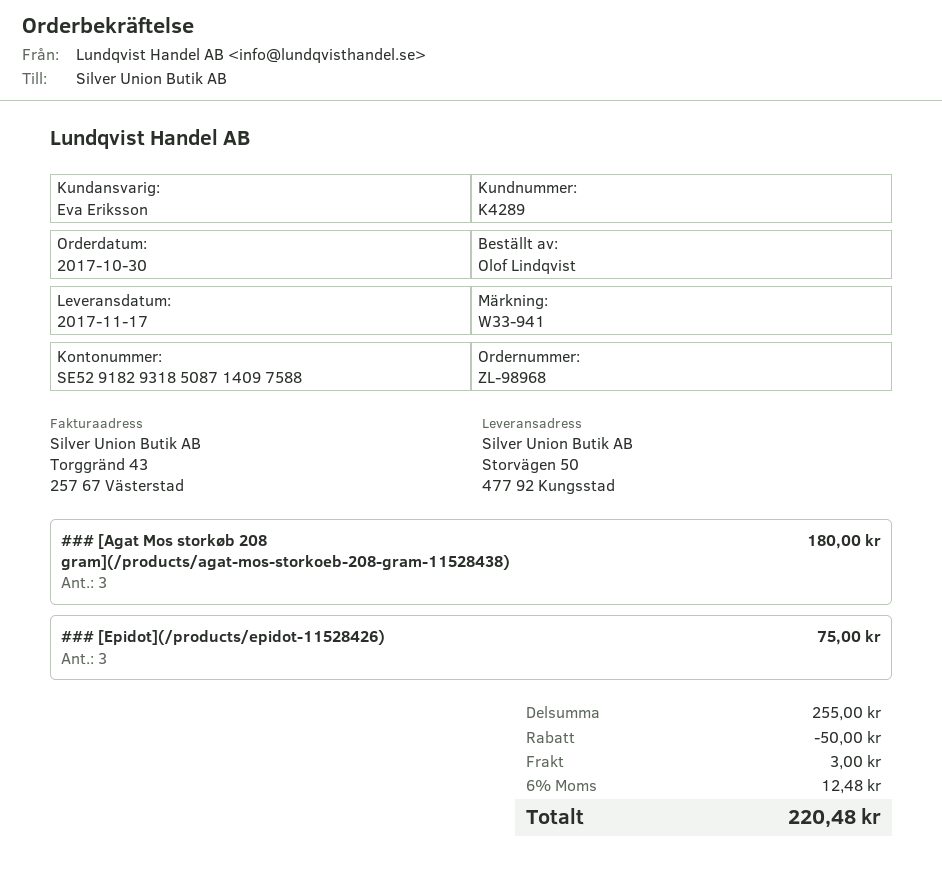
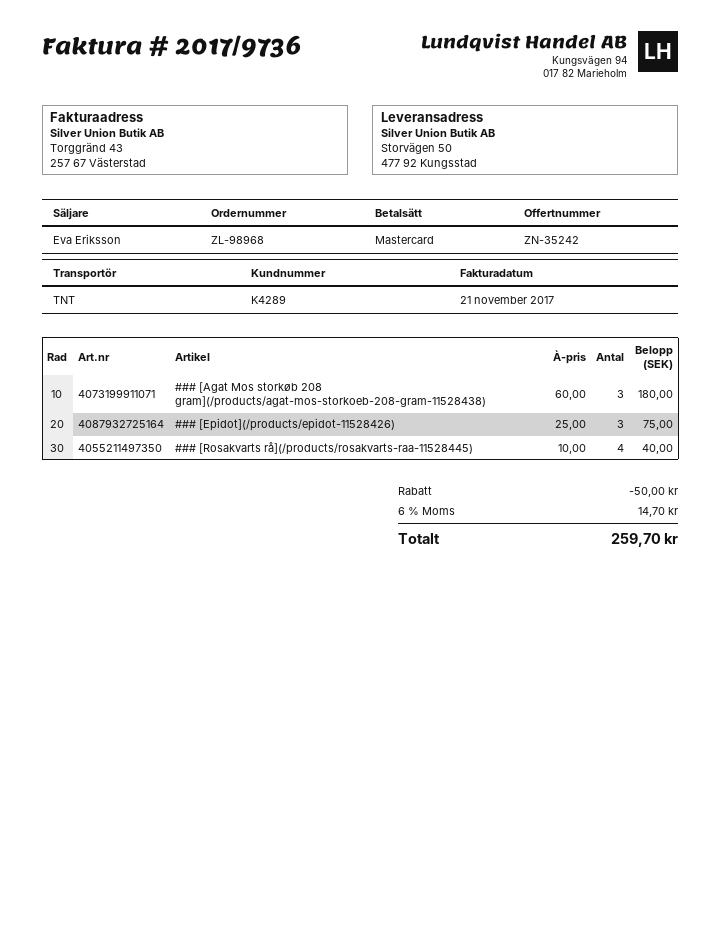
### [Rosakvarts rå](/products/rosakvarts-raa-11528445): none -> 4 for 40.00
shipping: 3.00 -> none
tax: 6% = 12.48 -> 6% = 14.70
total: 220.48 -> 259.70

